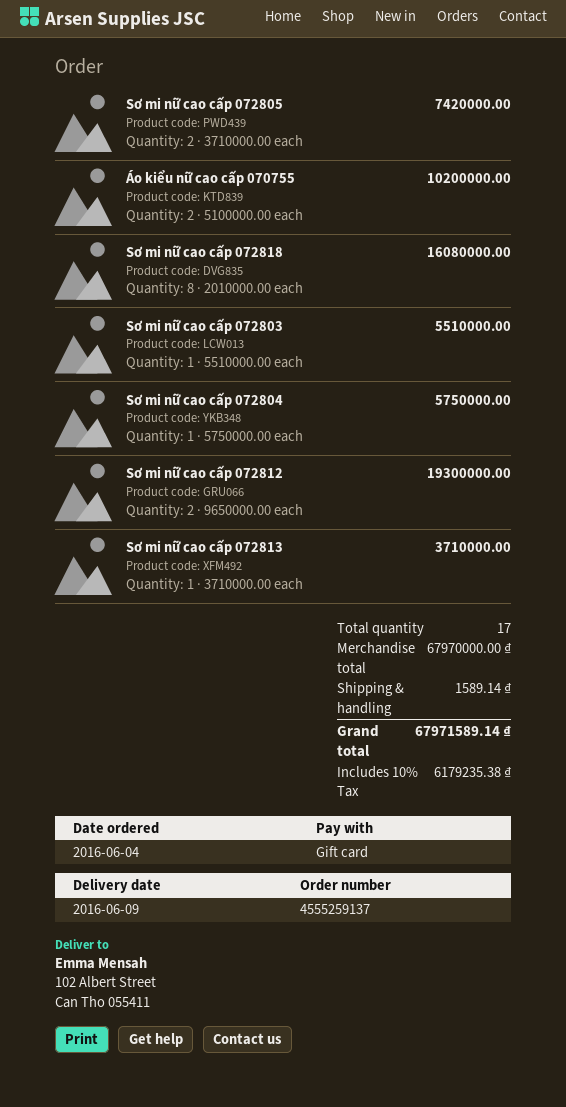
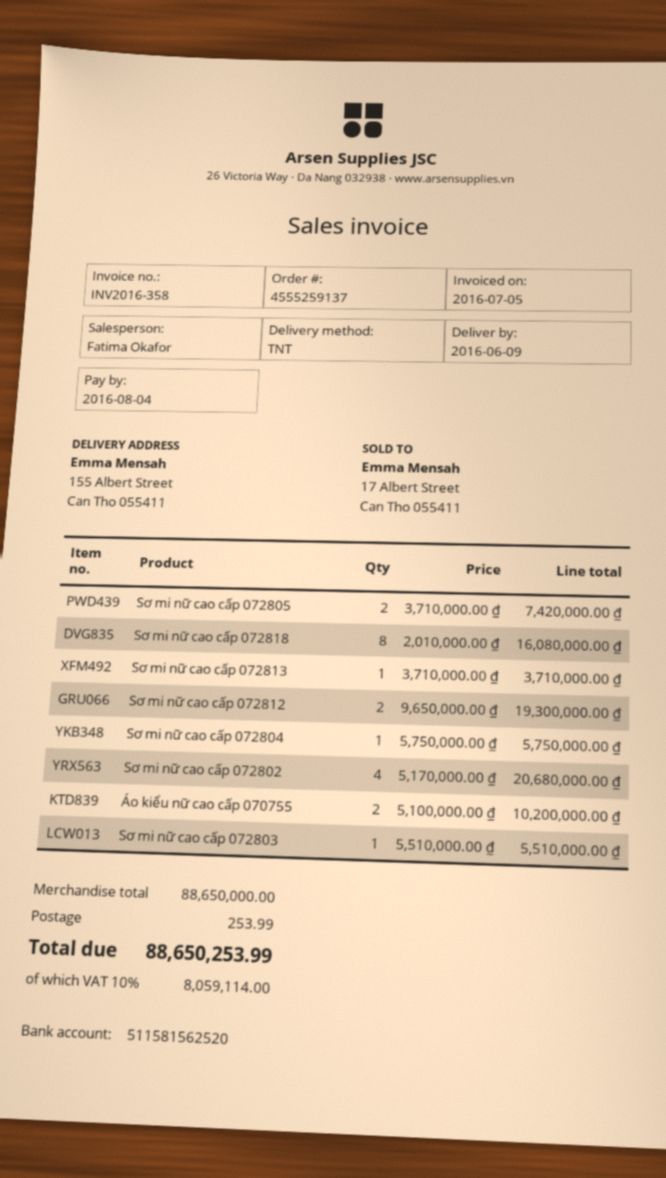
ship to: 102 Albert Street, Can Tho 055411 -> 155 Albert Street, Can Tho 055411
Sơ mi nữ cao cấp 072802: none -> 4 x 5170000.00 = 20680000.00
subtotal: 67970000.00 -> 88650000.00
shipping: 1589.14 -> 253.99
tax: 10% = 6179235.38 -> 10% = 8059114.00
total: 67971589.14 -> 88650253.99

